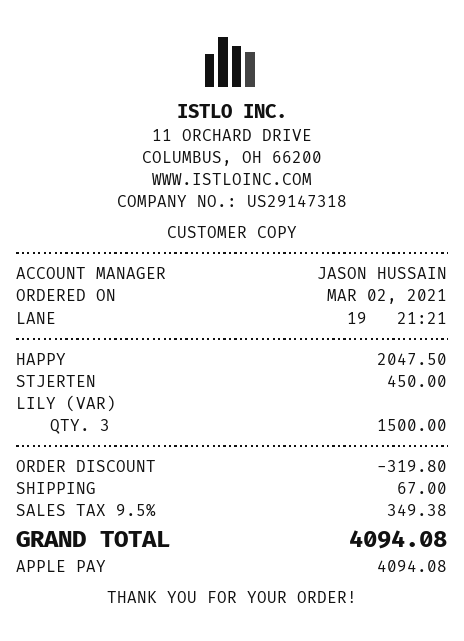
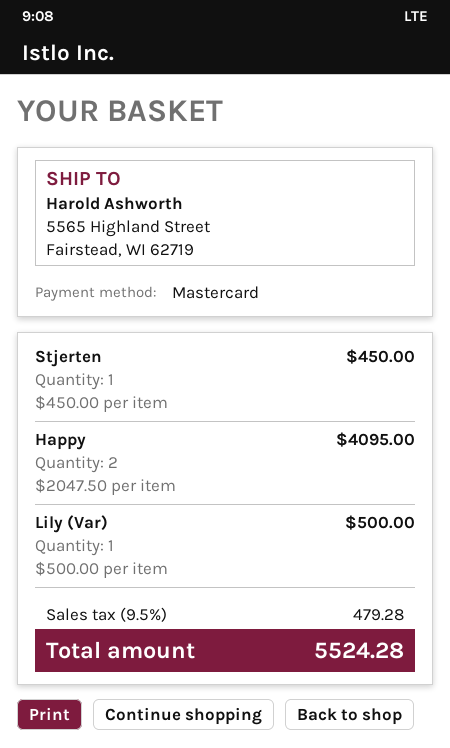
payment method: Apple Pay -> Mastercard
HAPPY: 1 for 2047.50 -> 2 for 4095.00
LILY (VAR): 3 for 1500.00 -> 1 for 500.00
discount: 319.80 -> none
shipping: 67.00 -> none
tax: 9.5% = 349.38 -> 9.5% = 479.28
total: 4094.08 -> 5524.28

